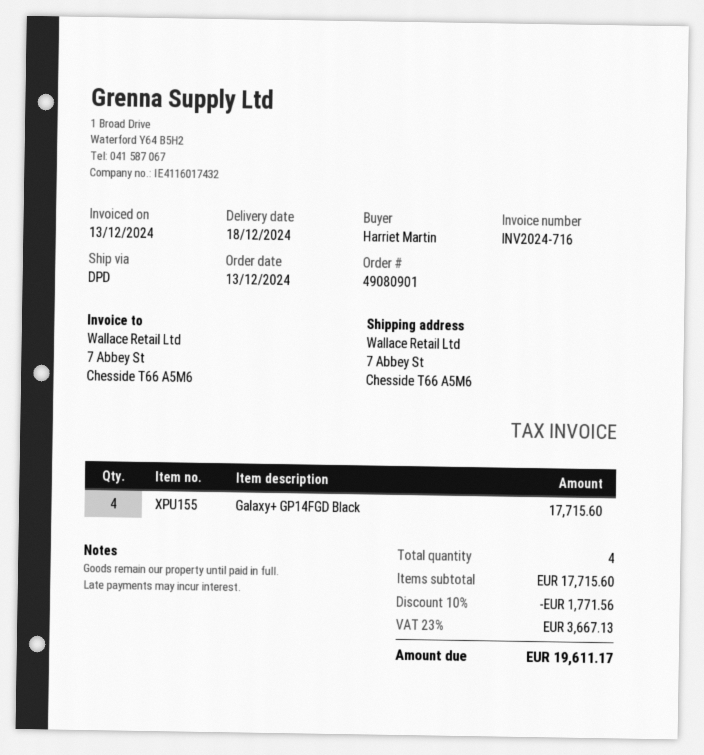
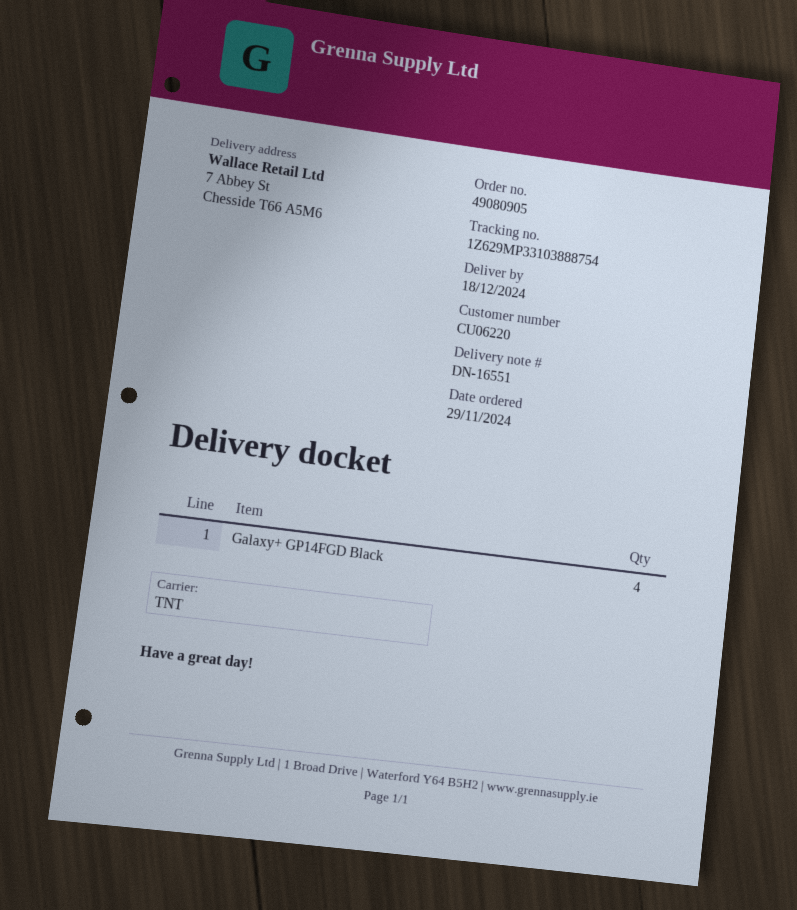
order number: 49080901 -> 49080905
order date: 2024-12-13 -> 2024-11-29
shipping method: DPD -> TNT

